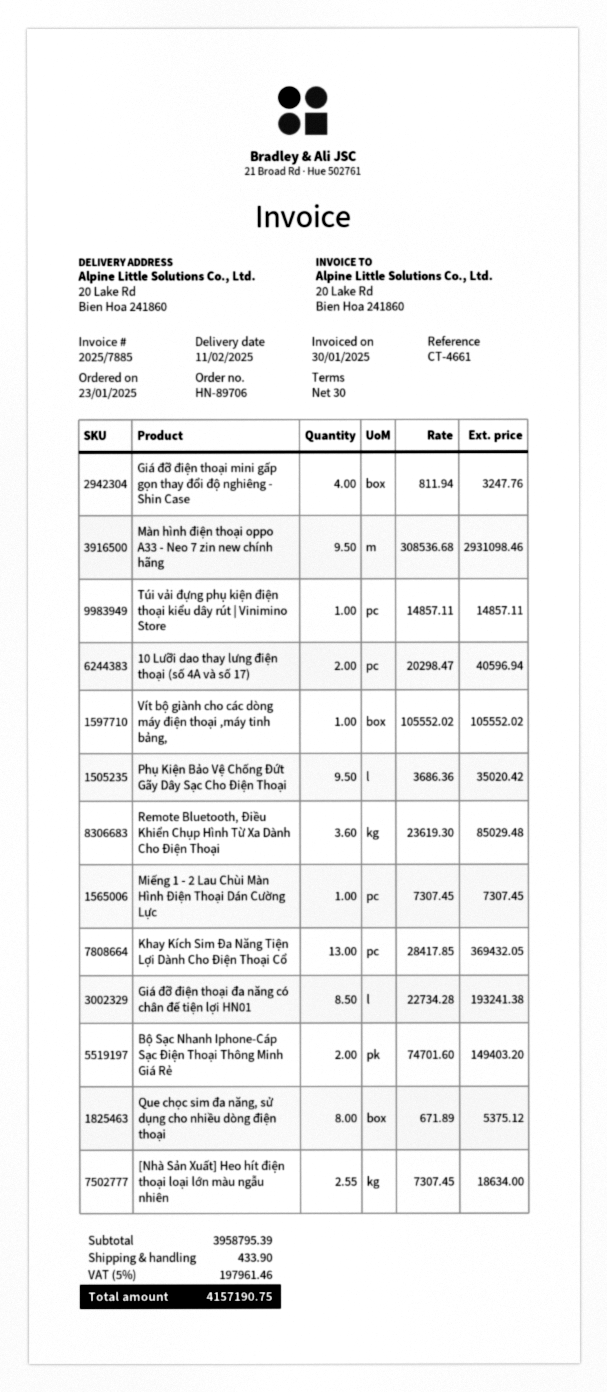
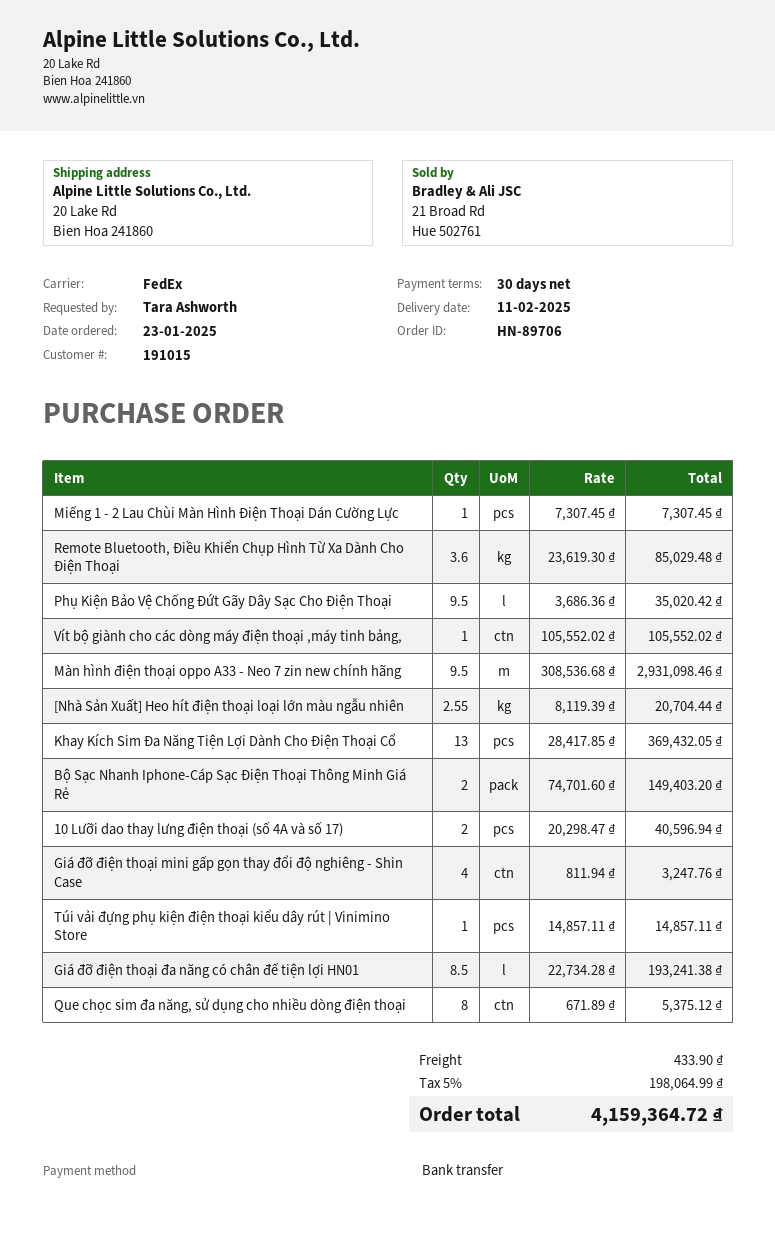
[Nhà Sản Xuất] Heo hít điện thoại loại lớn màu ngẫu nhiên: 2.55 x 7307.45 = 18634.00 -> 2.55 x 8119.39 = 20704.44
tax: 5% = 197961.46 -> 5% = 198064.99
total: 4157190.75 -> 4159364.72

